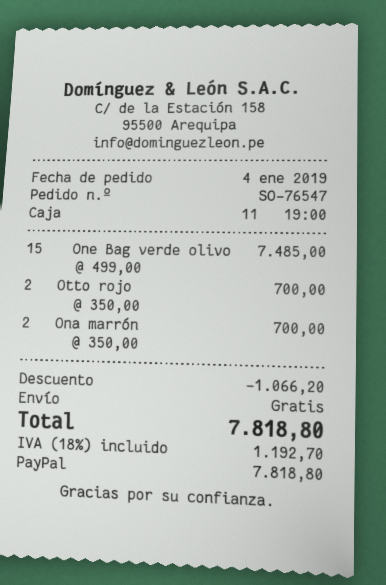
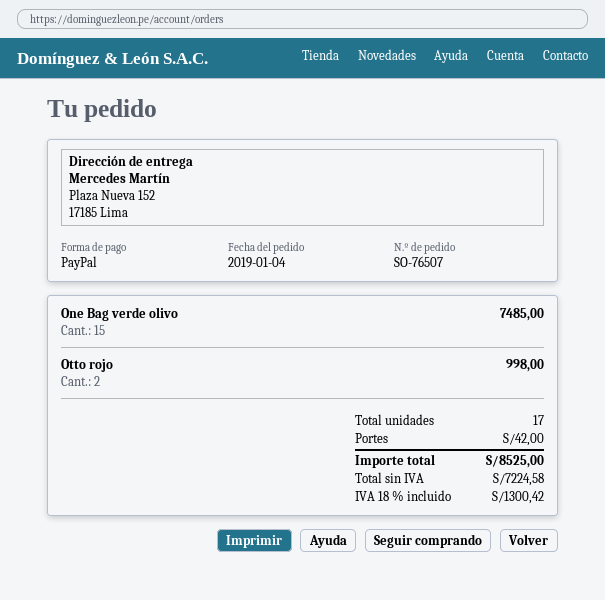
order number: SO-76547 -> SO-76507
Otto rojo: 2 for 700.00 -> 2 for 998.00
Ona marrón: 2 for 700.00 -> none
discount: 1066.20 -> none
shipping: 0.00 -> 42.00
tax: 18% = 1192.70 -> 18% = 1300.42
total: 7818.80 -> 8525.00

